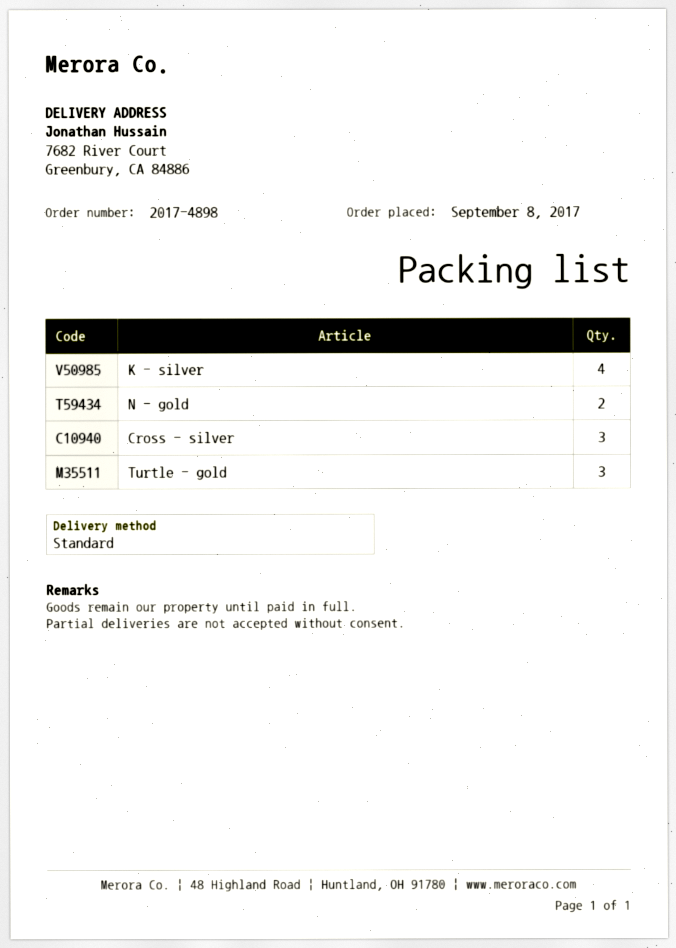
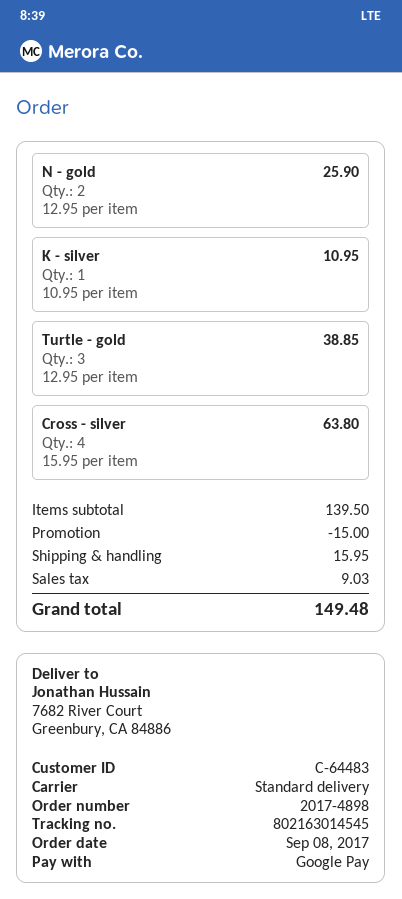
K - silver: 4 -> 1
Cross - silver: 3 -> 4

